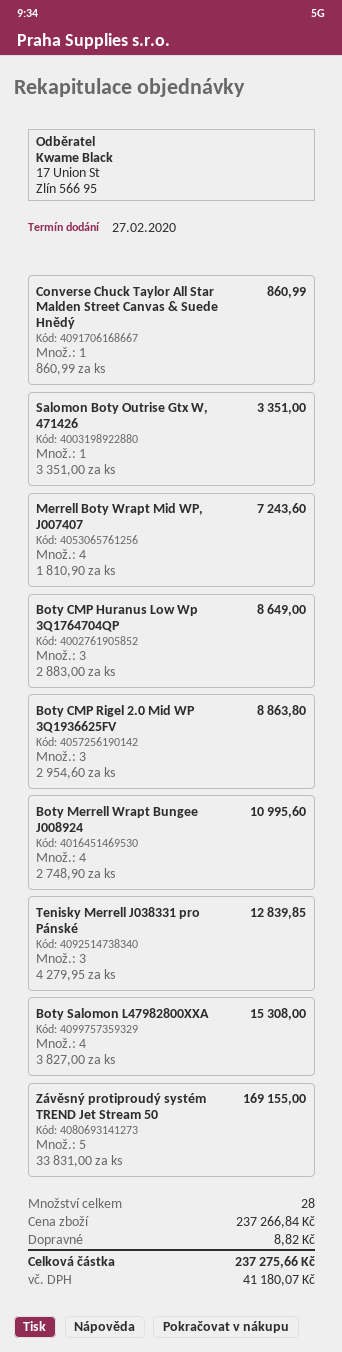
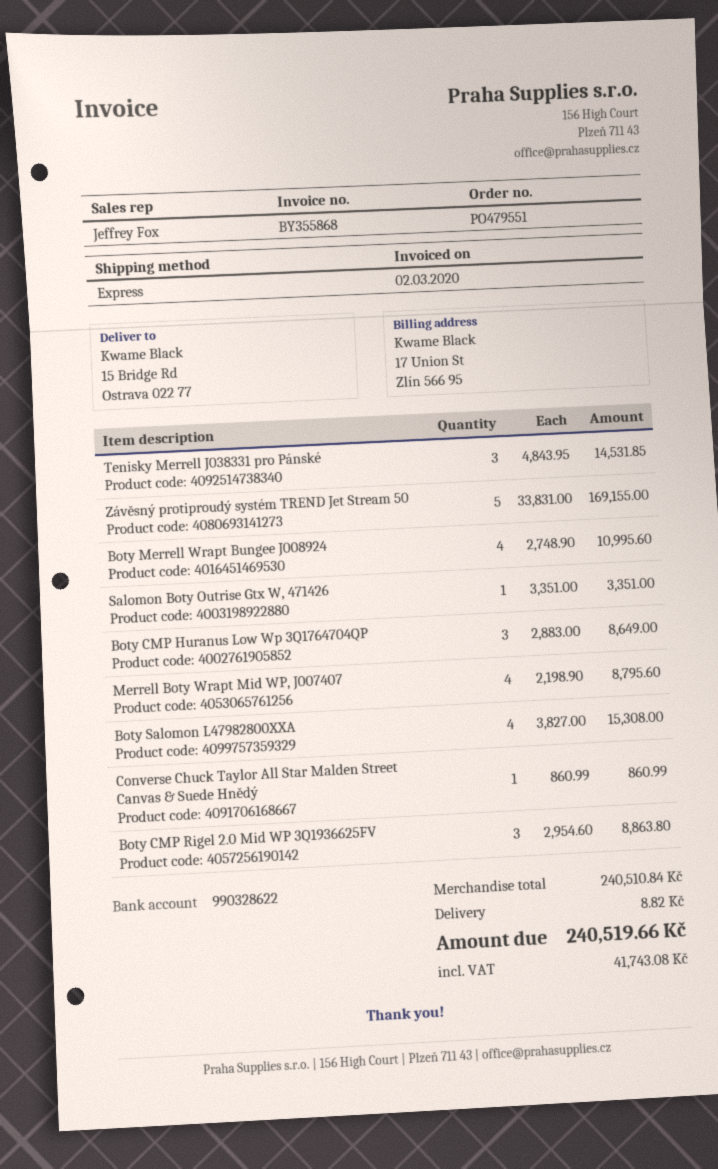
Merrell Boty Wrapt Mid WP, J007407: 4 x 1810.90 = 7243.60 -> 4 x 2198.90 = 8795.60
Tenisky Merrell J038331 pro Pánské: 3 x 4279.95 = 12839.85 -> 3 x 4843.95 = 14531.85
subtotal: 237266.84 -> 240510.84
tax: 41180.07 -> 41743.08
total: 237275.66 -> 240519.66

